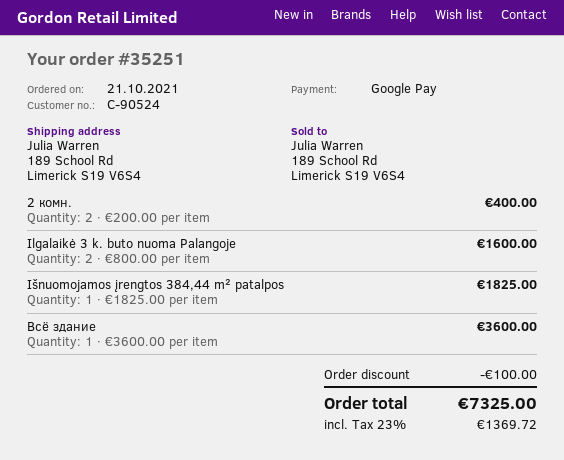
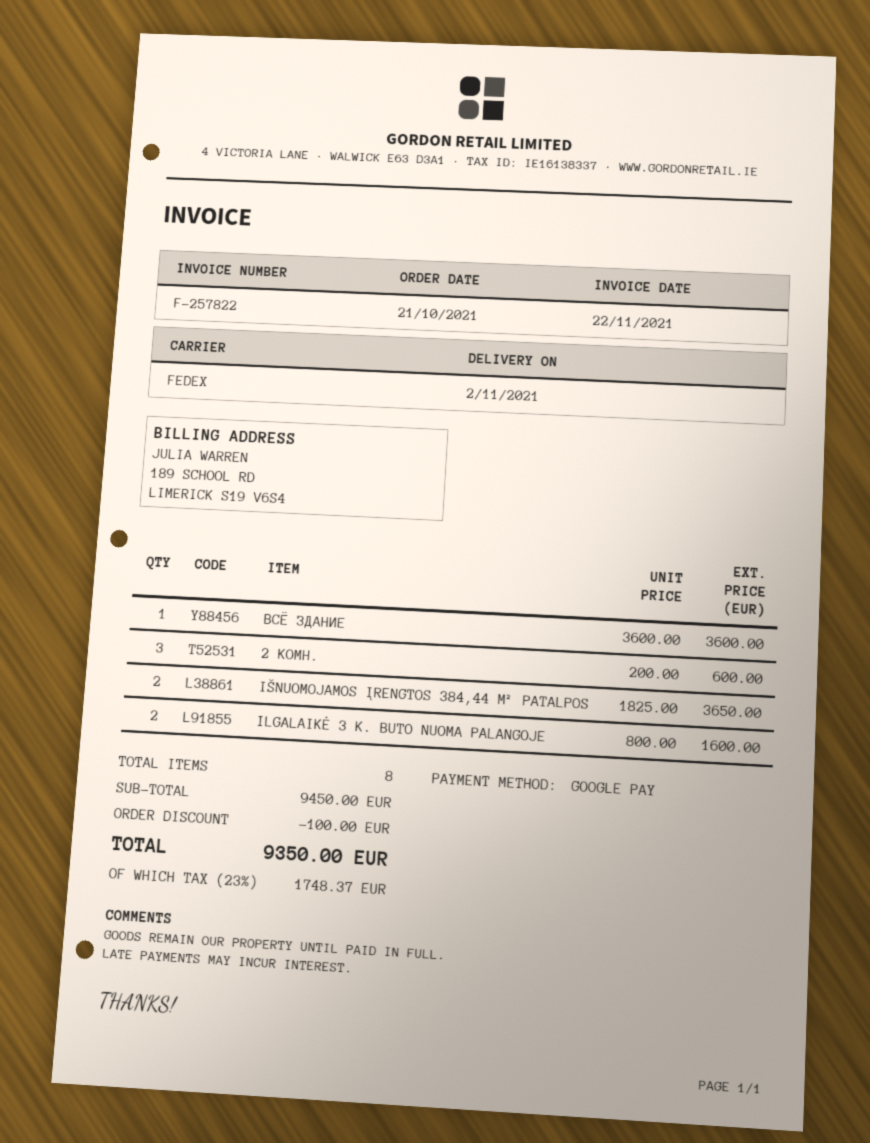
2 комн.: 2 x 200.00 = 400.00 -> 3 x 200.00 = 600.00
Išnuomojamos įrengtos 384,44 m² patalpos: 1 x 1825.00 = 1825.00 -> 2 x 1825.00 = 3650.00
tax: 23% = 1369.72 -> 23% = 1748.37
total: 7325.00 -> 9350.00

